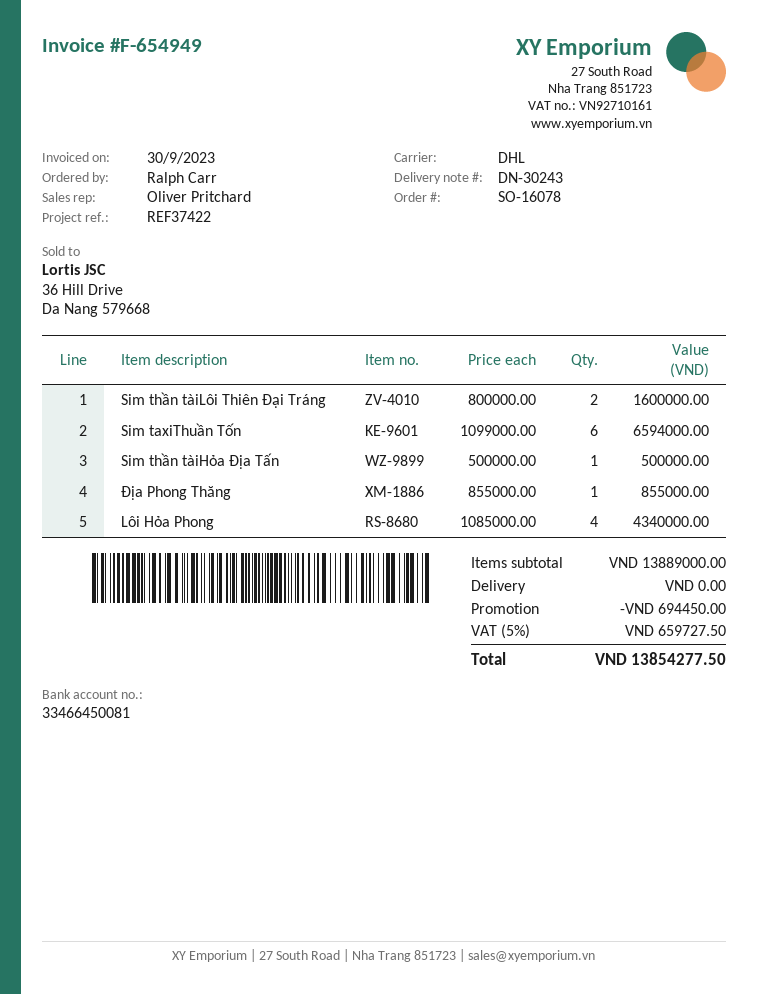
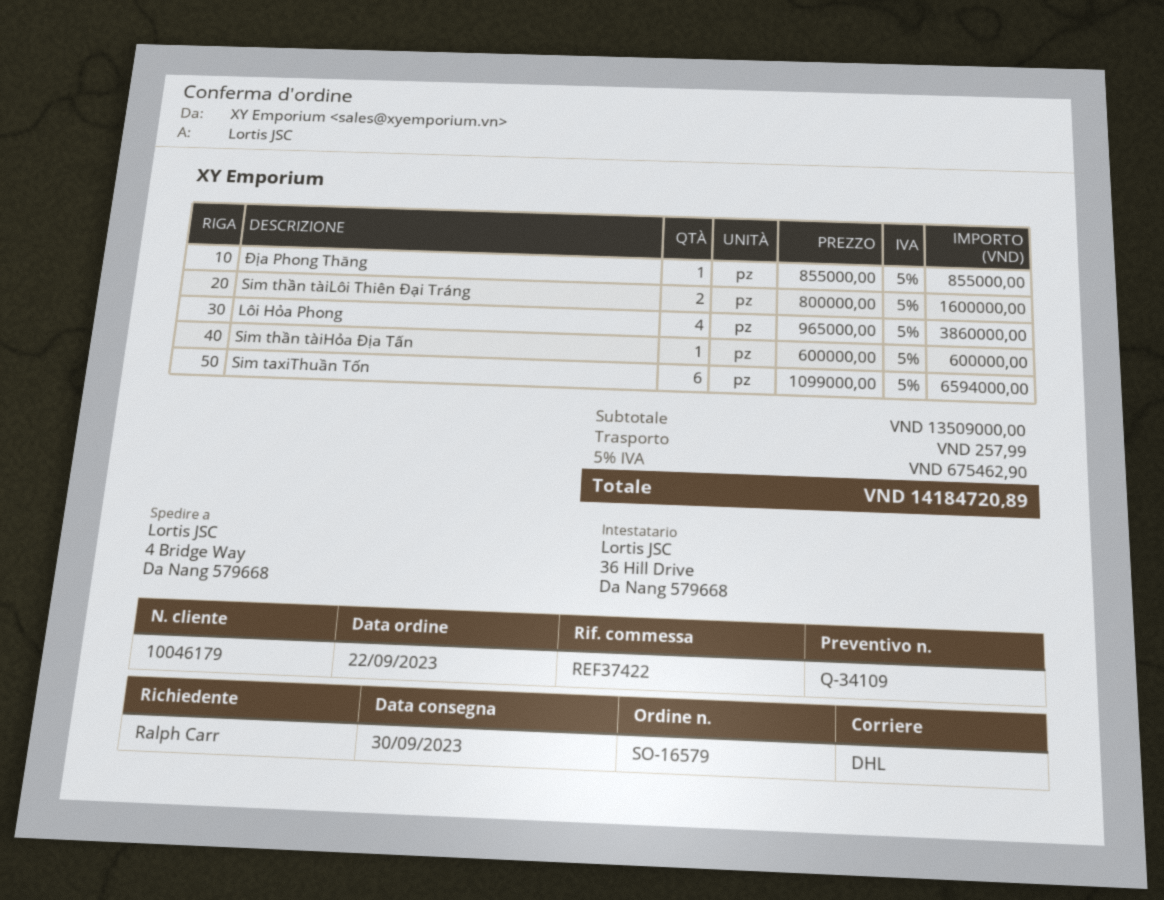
order number: SO-16078 -> SO-16579
Sim thần tàiHỏa Địa Tấn: 1 x 500000.00 = 500000.00 -> 1 x 600000.00 = 600000.00
Lôi Hỏa Phong: 4 x 1085000.00 = 4340000.00 -> 4 x 965000.00 = 3860000.00
subtotal: 13889000.00 -> 13509000.00
discount: 694450.00 -> none
shipping: 0.00 -> 257.99
tax: 5% = 659727.50 -> 5% = 675462.90
total: 13854277.50 -> 14184720.89

